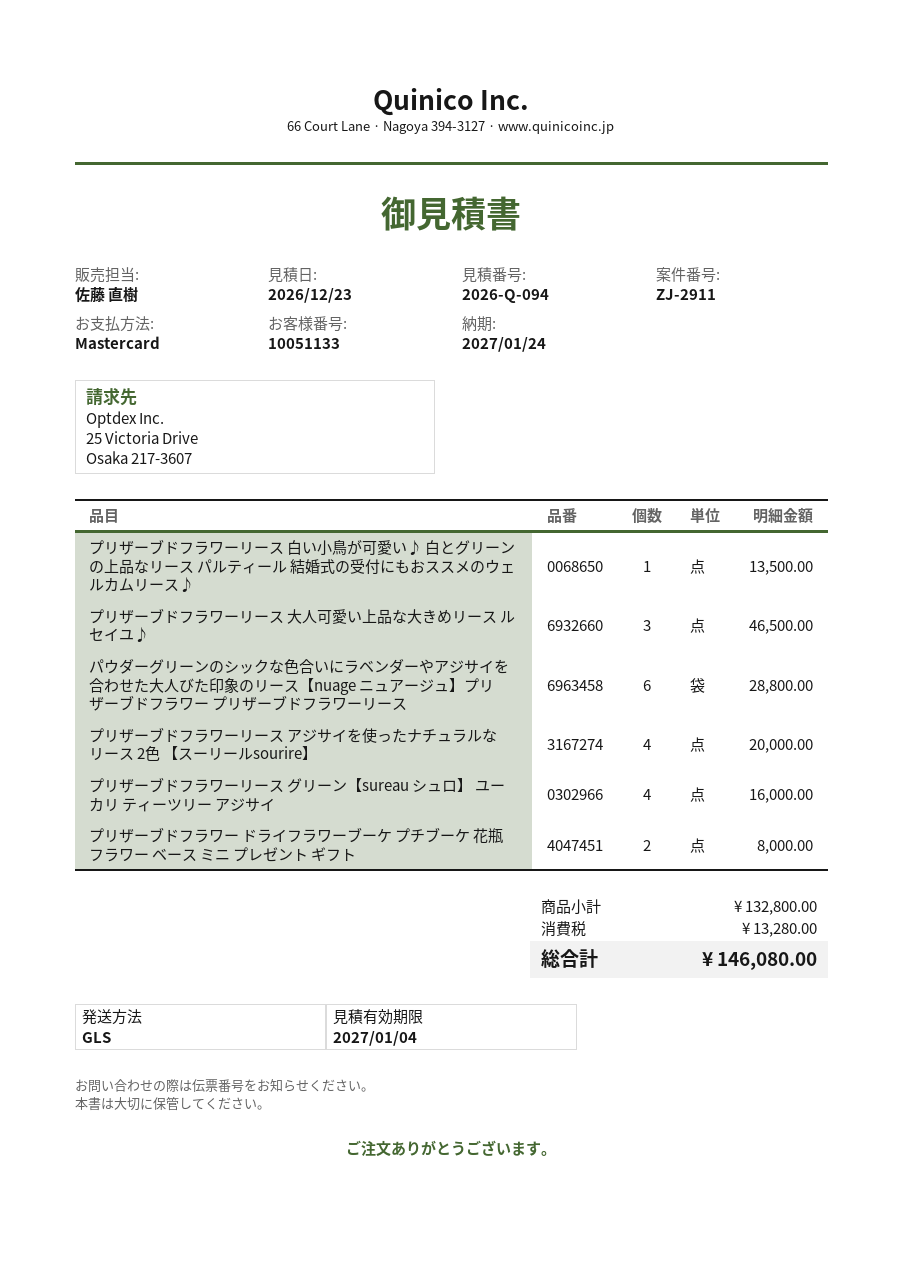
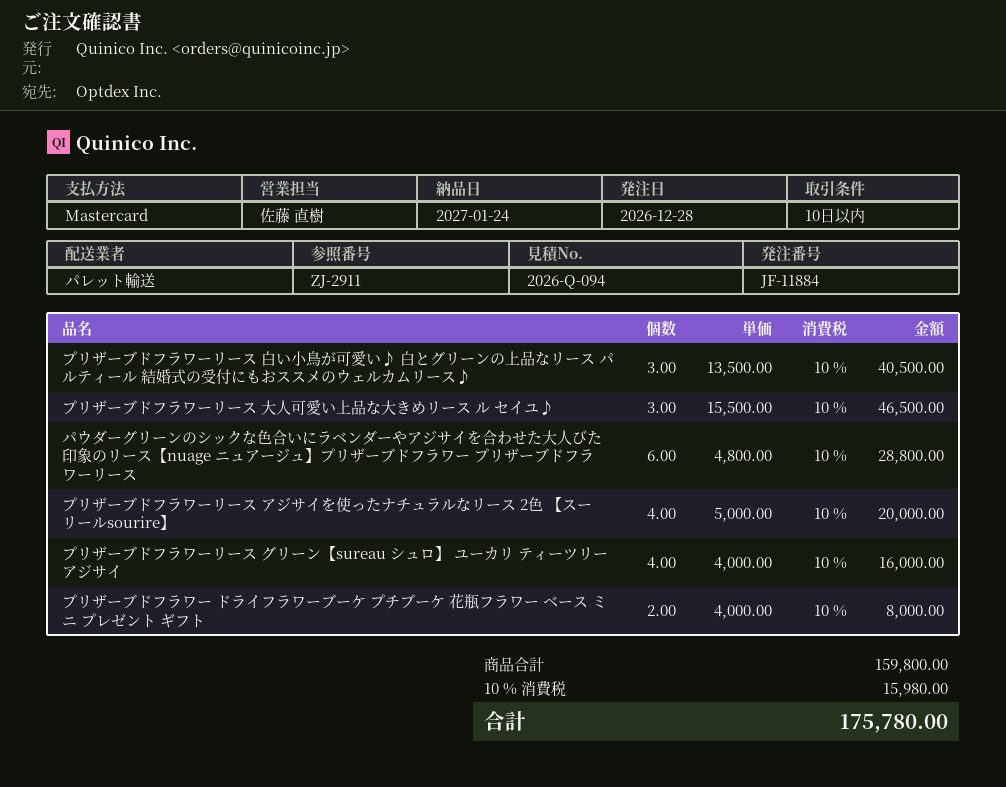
shipping method: GLS -> pallet freight
プリザーブドフラワーリース 白い小鳥が可愛い♪ 白とグリーンの上品なリース パルティール 結婚式の受付にもおススメのウェルカムリース♪: 1 for 13500.00 -> 3 for 40500.00
subtotal: 132800.00 -> 159800.00
tax: 13280.00 -> 15980.00
total: 146080.00 -> 175780.00

